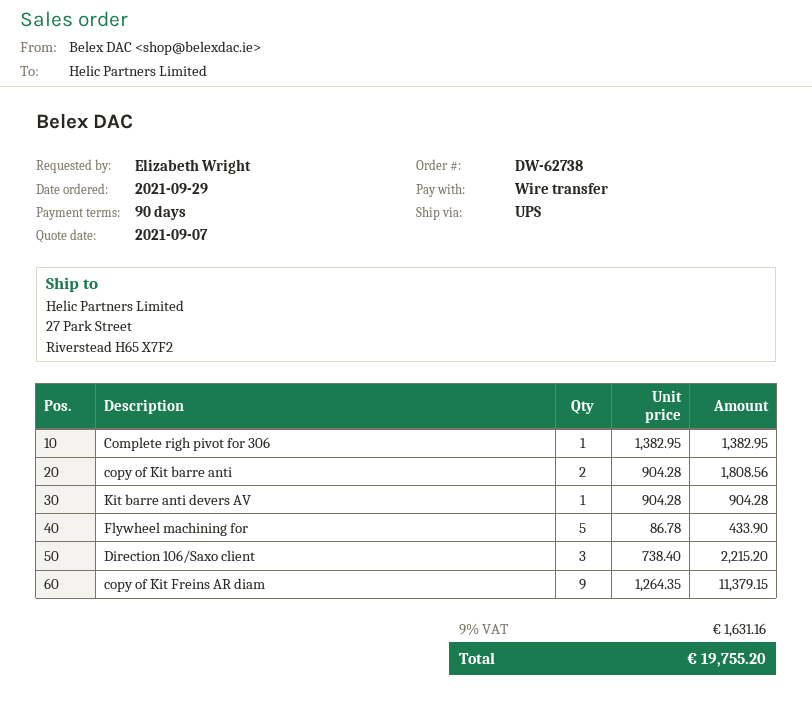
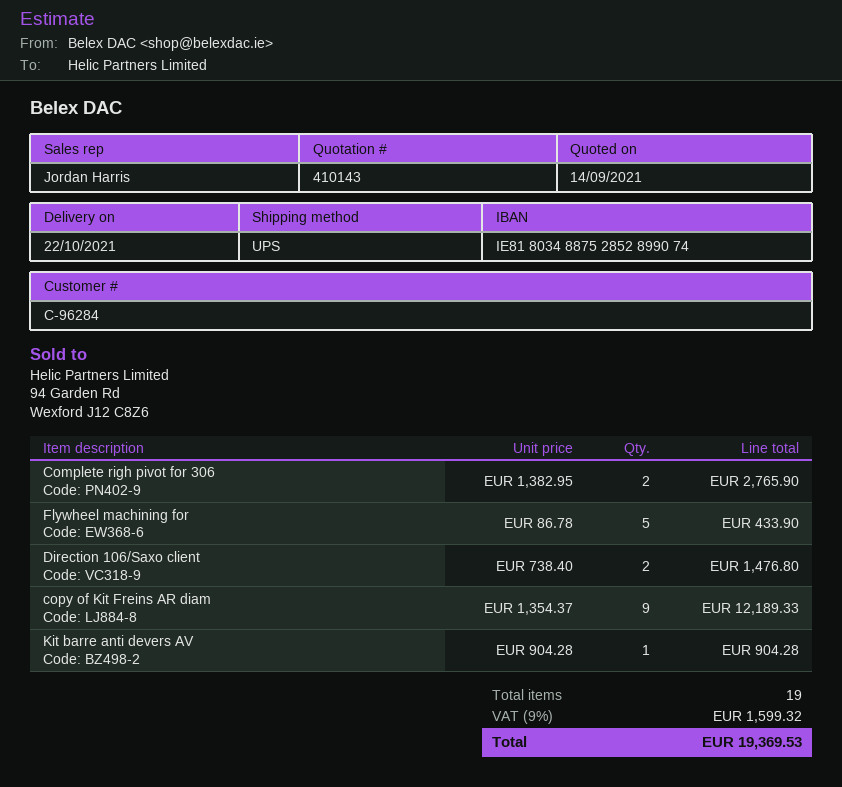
quote date: 2021-09-07 -> 2021-09-14
Complete righ pivot for 306: 1 x 1382.95 = 1382.95 -> 2 x 1382.95 = 2765.90
copy of Kit barre anti: 2 x 904.28 = 1808.56 -> none
Direction 106/Saxo client: 3 x 738.40 = 2215.20 -> 2 x 738.40 = 1476.80
copy of Kit Freins AR diam: 9 x 1264.35 = 11379.15 -> 9 x 1354.37 = 12189.33
tax: 9% = 1631.16 -> 9% = 1599.32
total: 19755.20 -> 19369.53

